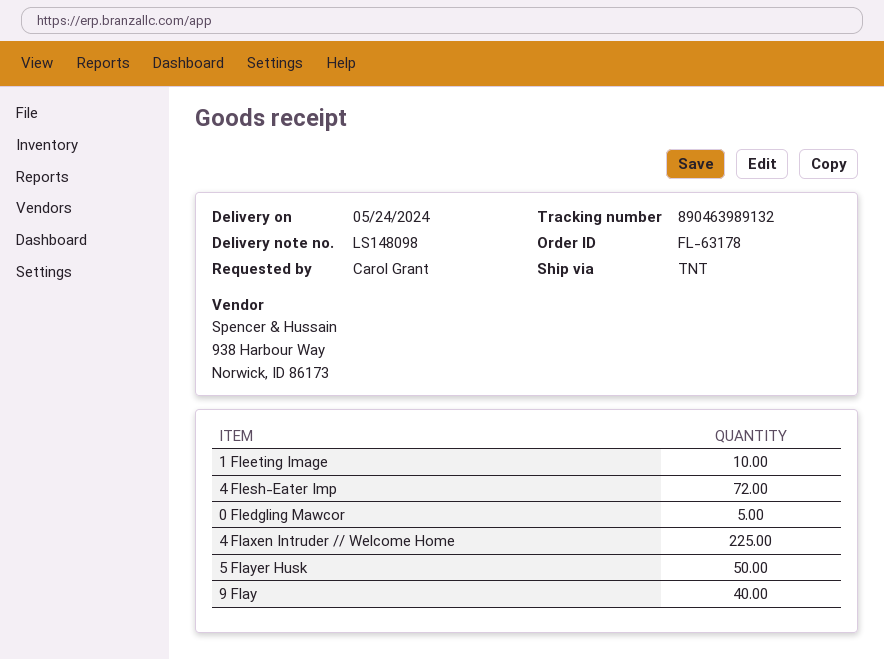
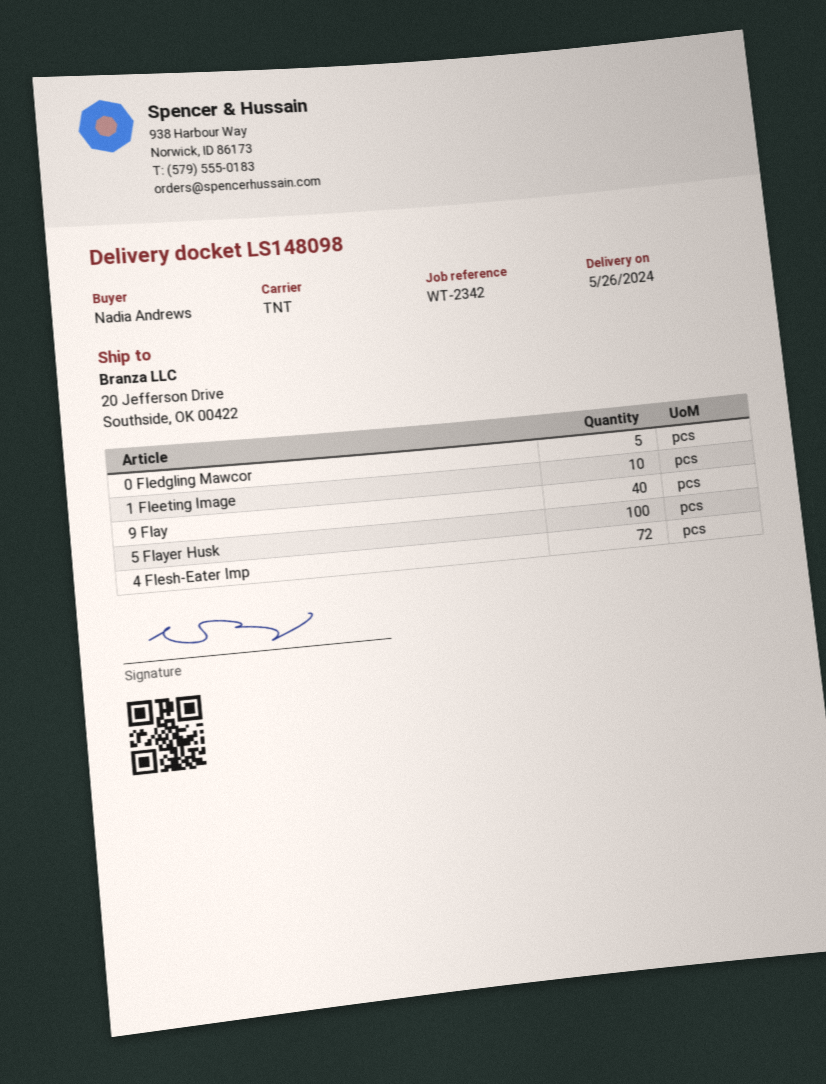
delivery date: 2024-05-24 -> 2024-05-26
ordered by: Carol Grant -> Nadia Andrews
4 Flaxen Intruder // Welcome Home: 225 -> none
5 Flayer Husk: 50 -> 100

